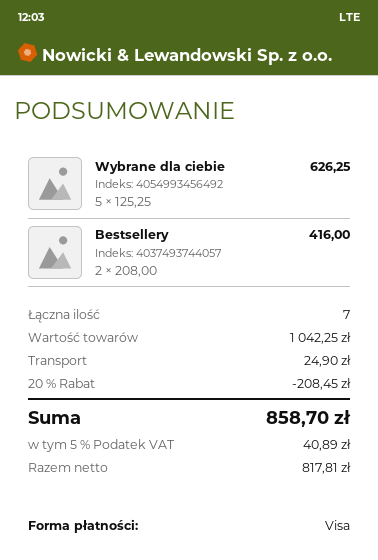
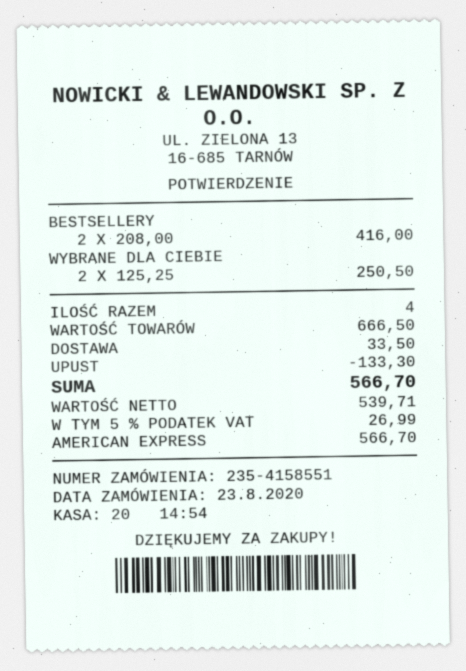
payment method: Visa -> American Express
Wybrane dla ciebie: 5 x 125.25 = 626.25 -> 2 x 125.25 = 250.50
total quantity: 7 -> 4
subtotal: 1042.25 -> 666.50
discount: 208.45 -> 133.30
shipping: 24.90 -> 33.50
net: 817.81 -> 539.71
tax: 5% = 40.89 -> 5% = 26.99
total: 858.70 -> 566.70

